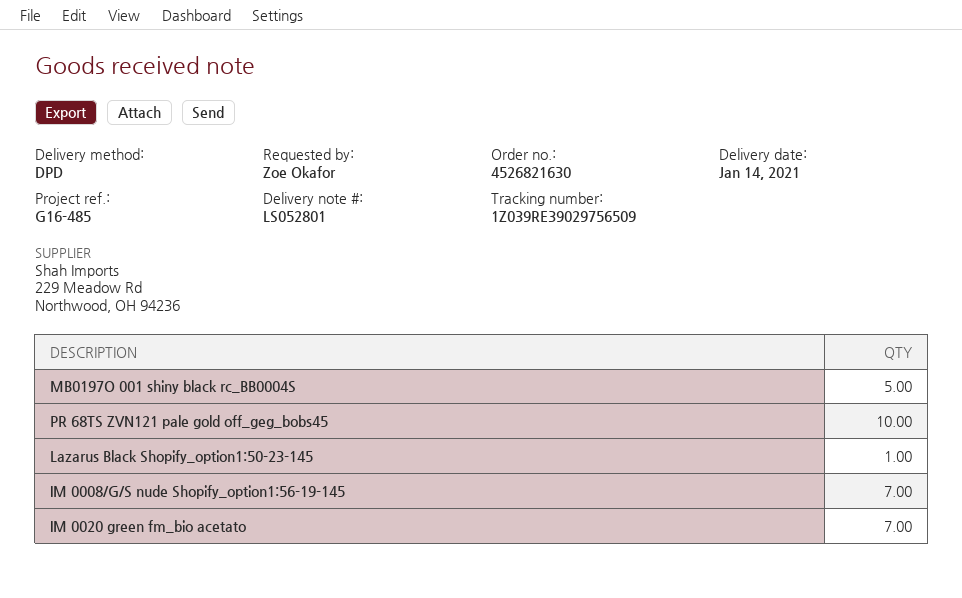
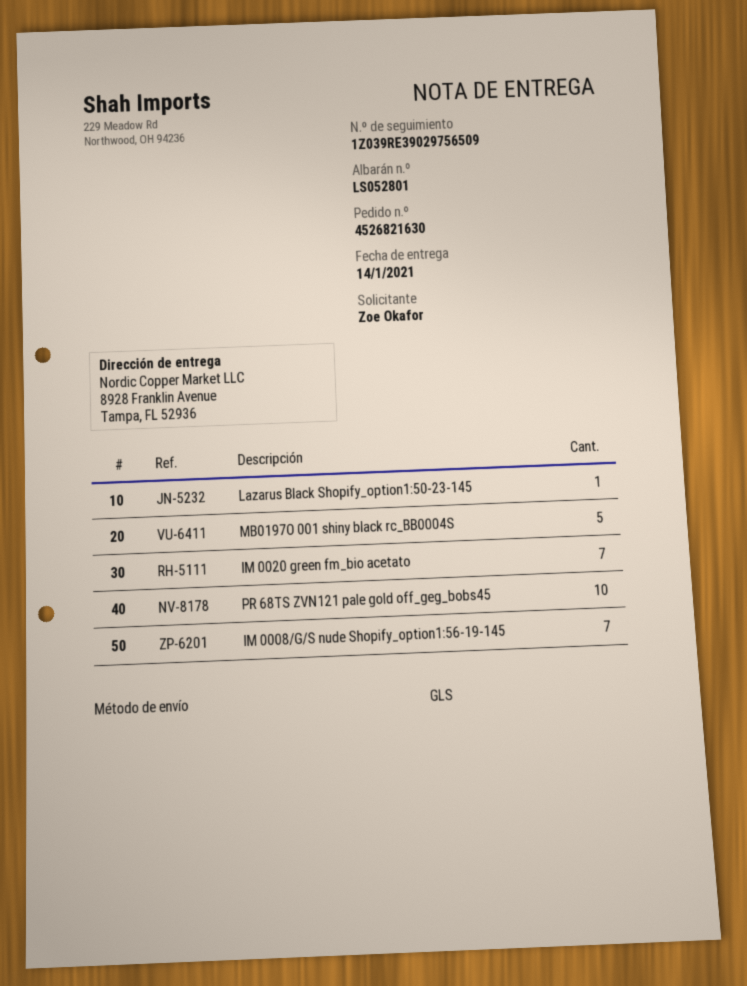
shipping method: DPD -> GLS

